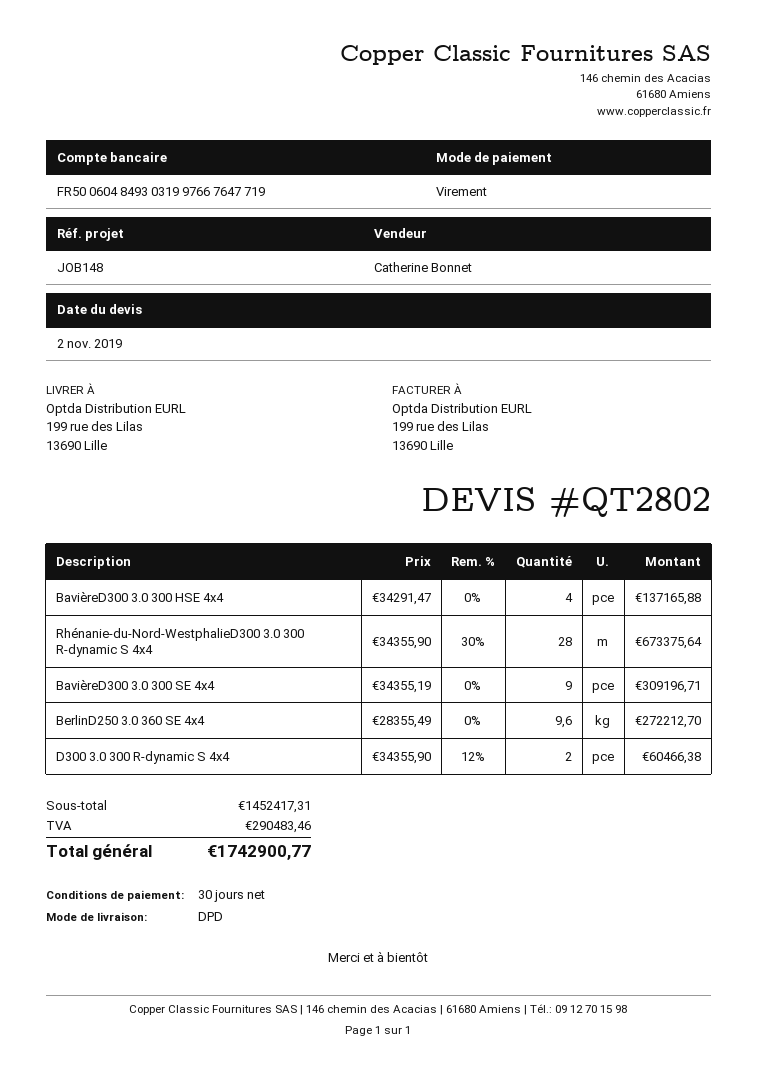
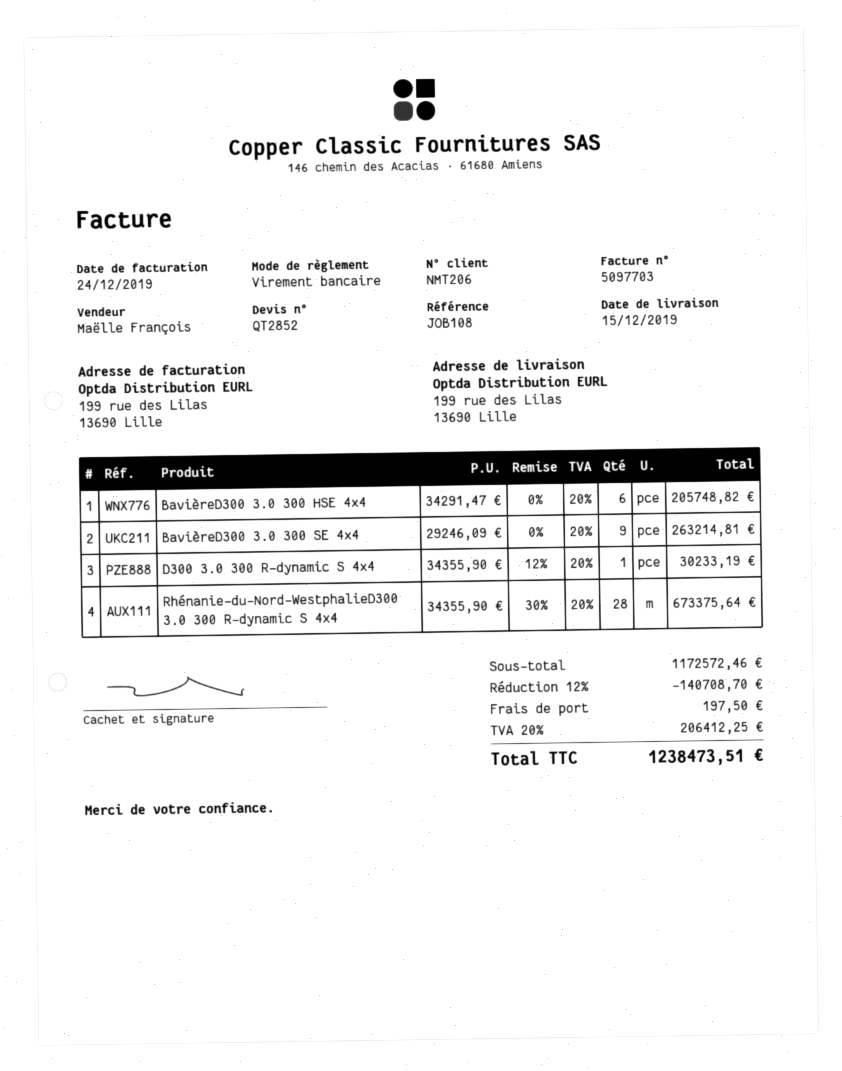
quote number: QT2802 -> QT2852
reference: JOB148 -> JOB108
sales rep: Catherine Bonnet -> Maëlle François
BavièreD300 3.0 300 HSE 4x4: 4 x 34291.47 = 137165.88 -> 6 x 34291.47 = 205748.82
BavièreD300 3.0 300 SE 4x4: 9 x 34355.19 = 309196.71 -> 9 x 29246.09 = 263214.81
BerlinD250 3.0 360 SE 4x4: 9.6 x 28355.49 = 272212.70 -> none
D300 3.0 300 R‑dynamic S 4x4: 2 x 34355.90 - 12% = 60466.38 -> 1 x 34355.90 - 12% = 30233.19
subtotal: 1452417.31 -> 1172572.46
discount: none -> 12% = 140708.70
shipping: none -> 197.50
tax: 290483.46 -> 206412.25
total: 1742900.77 -> 1238473.51

